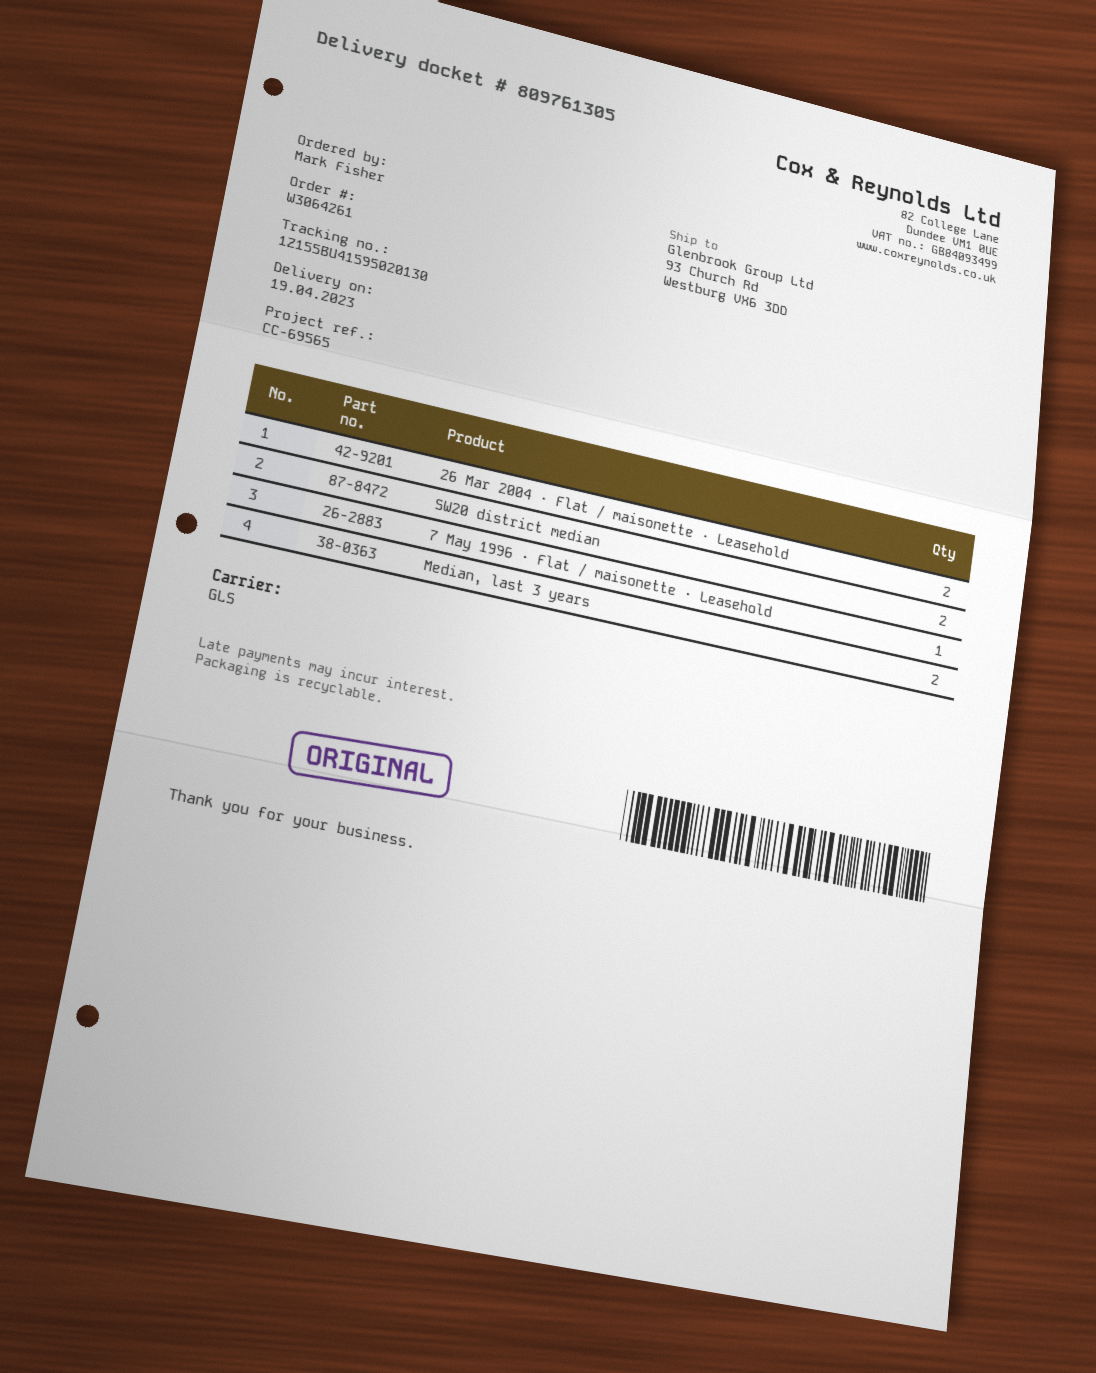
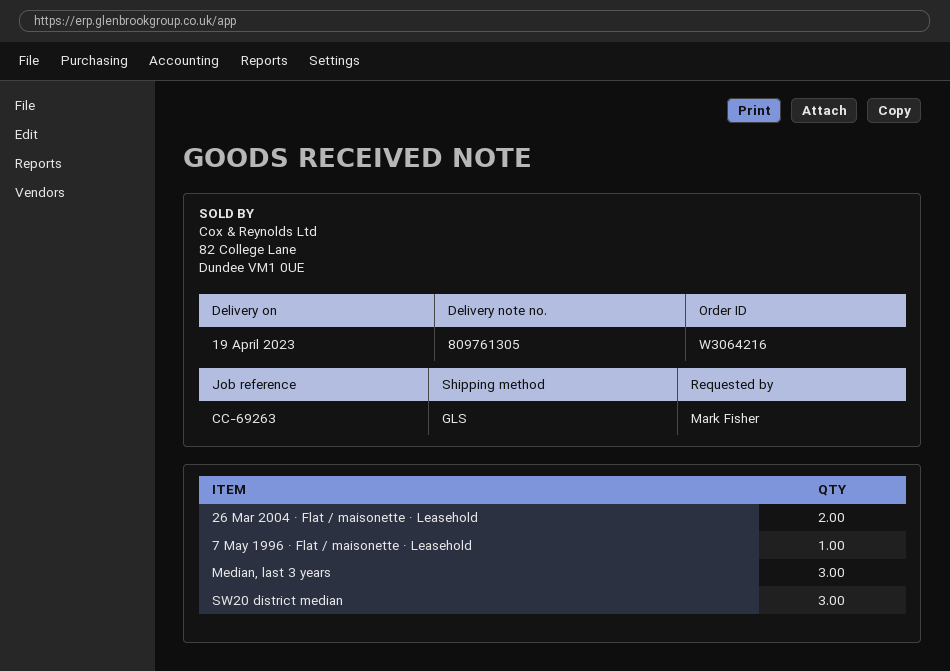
order number: W3064261 -> W3064216
reference: CC-69565 -> CC-69263
SW20 district median: 2 -> 3
Median, last 3 years: 2 -> 3

